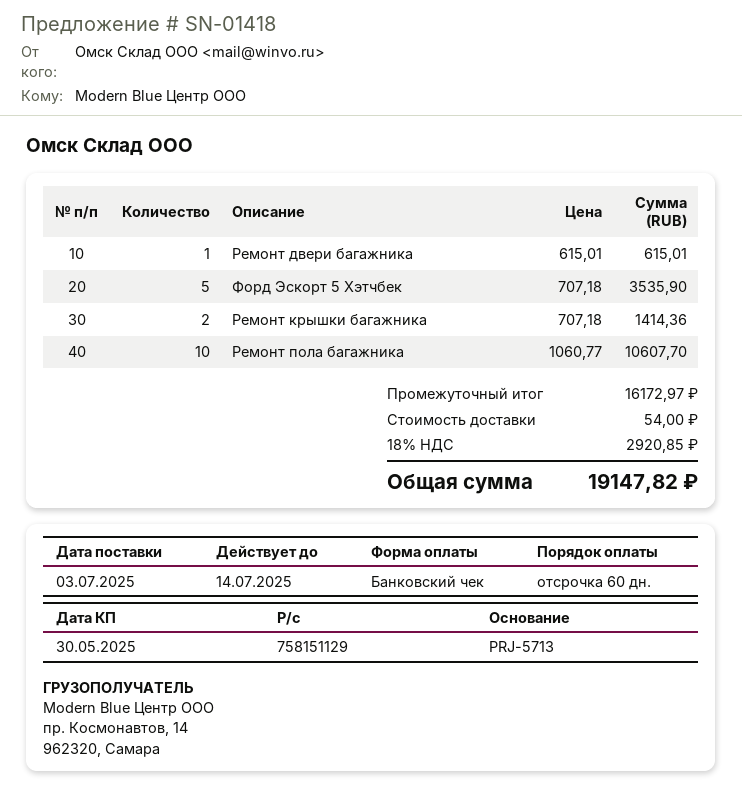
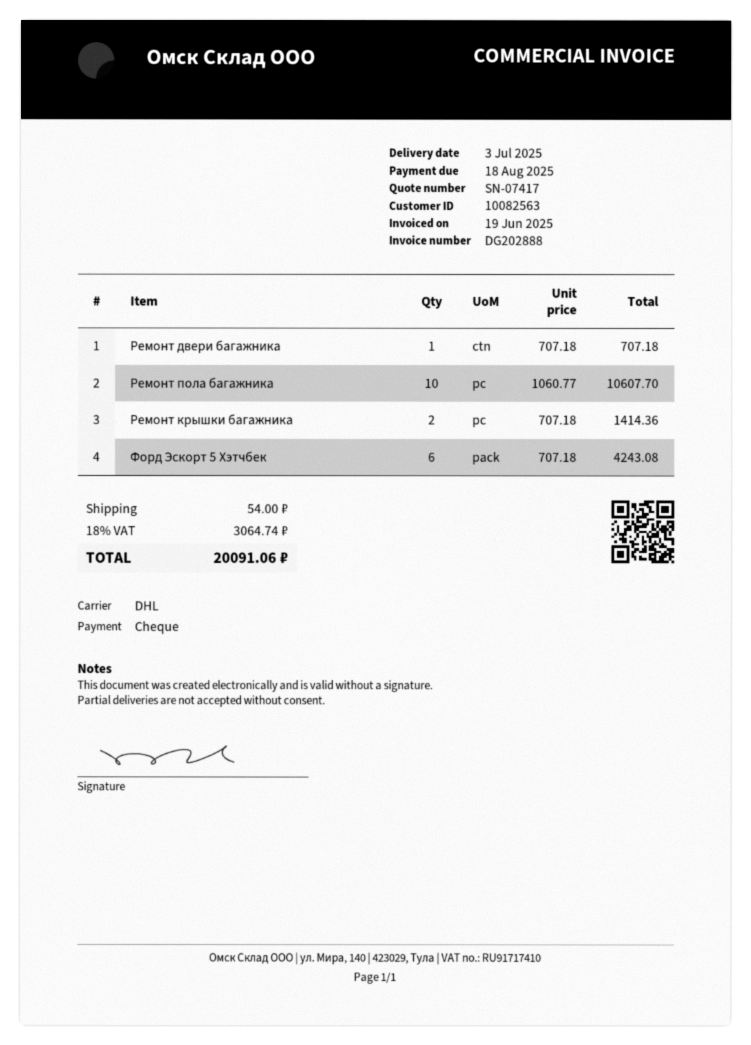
quote number: SN-01418 -> SN-07417
Ремонт двери багажника: 1 x 615.01 = 615.01 -> 1 x 707.18 = 707.18
Форд Эскорт 5 Хэтчбек: 5 x 707.18 = 3535.90 -> 6 x 707.18 = 4243.08
tax: 18% = 2920.85 -> 18% = 3064.74
total: 19147.82 -> 20091.06

